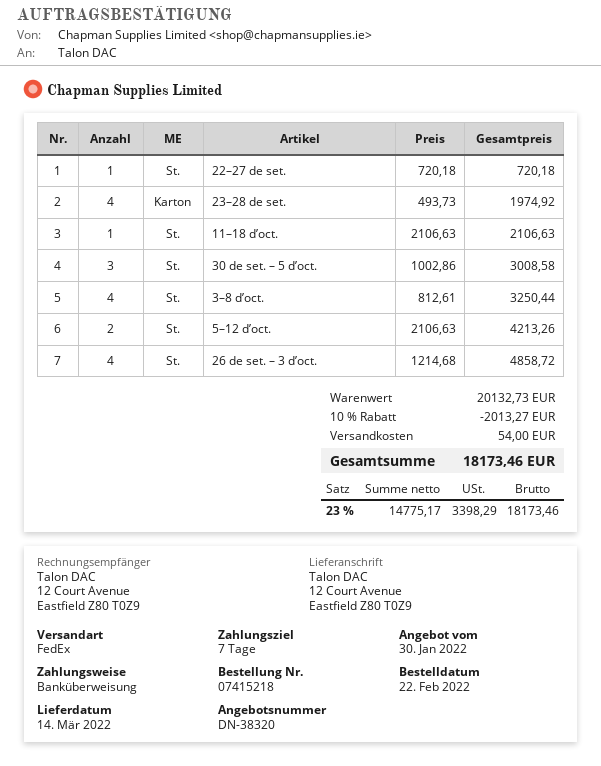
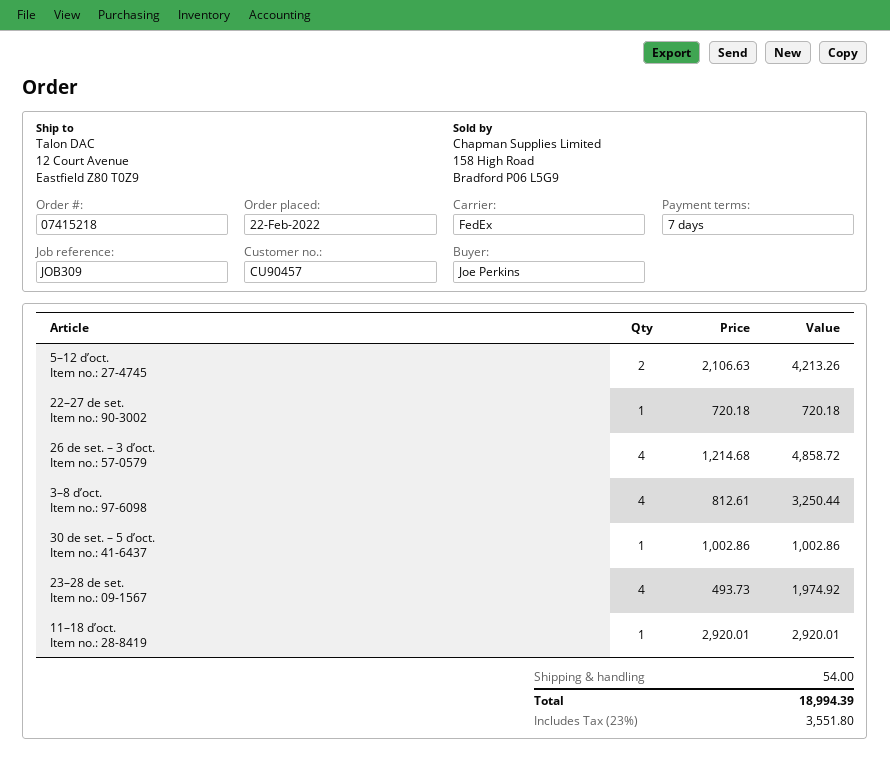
11–18 d’oct.: 1 x 2106.63 = 2106.63 -> 1 x 2920.01 = 2920.01
30 de set. – 5 d’oct.: 3 x 1002.86 = 3008.58 -> 1 x 1002.86 = 1002.86
discount: 10% = 2013.27 -> none
tax: 23% = 3398.29 -> 23% = 3551.80
total: 18173.46 -> 18994.39

